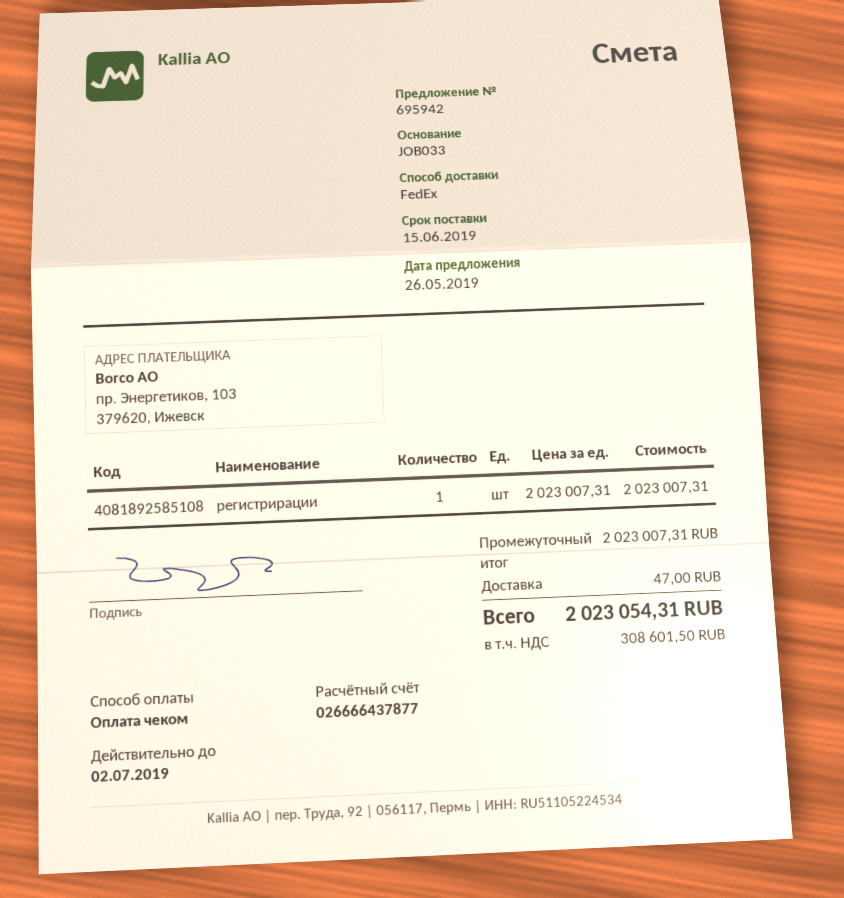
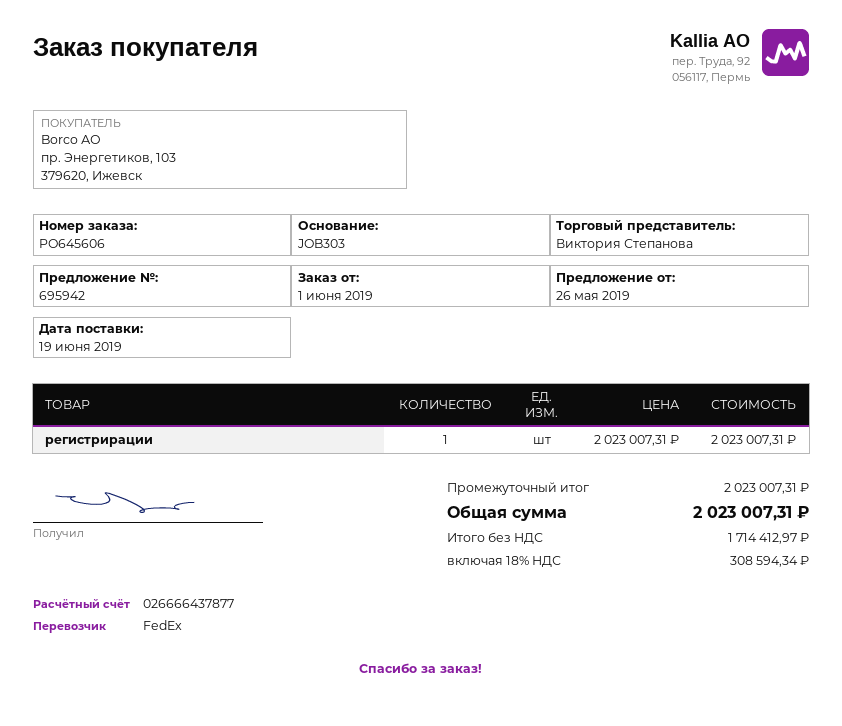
delivery date: 2019-06-15 -> 2019-06-19
reference: JOB033 -> JOB303
shipping: 47.00 -> none
tax: 308601.50 -> 308594.34
total: 2023054.31 -> 2023007.31

